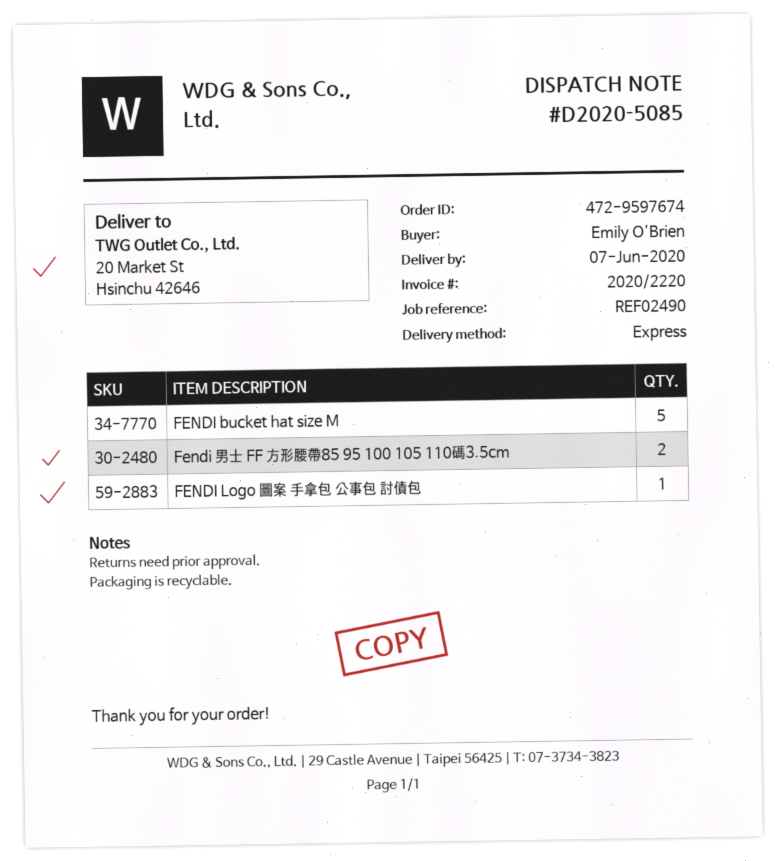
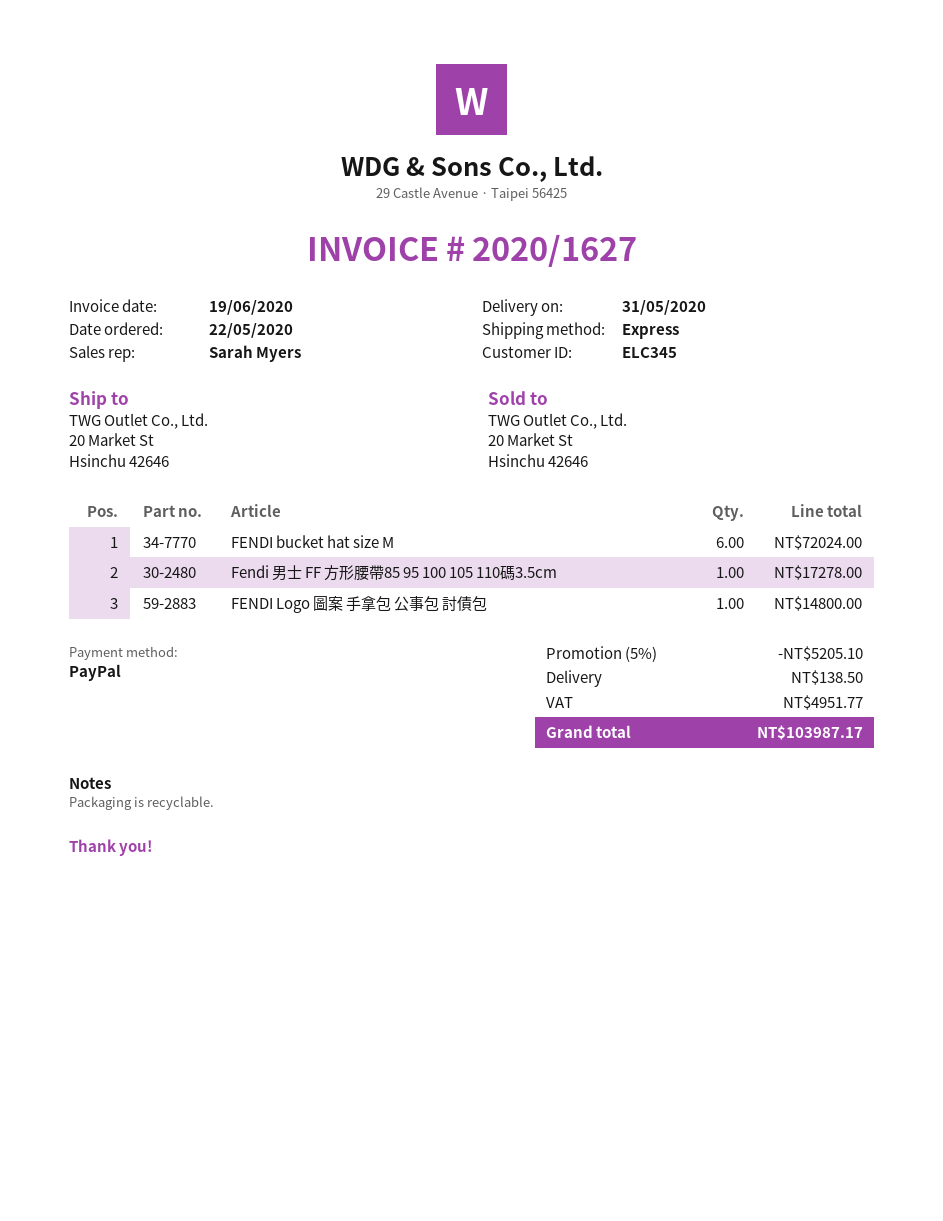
delivery date: 2020-06-07 -> 2020-05-31
invoice number: 2020/2220 -> 2020/1627
FENDI bucket hat size M: 5 -> 6
Fendi 男士 FF 方形腰帶85 95 100 105 110碼3.5cm: 2 -> 1

